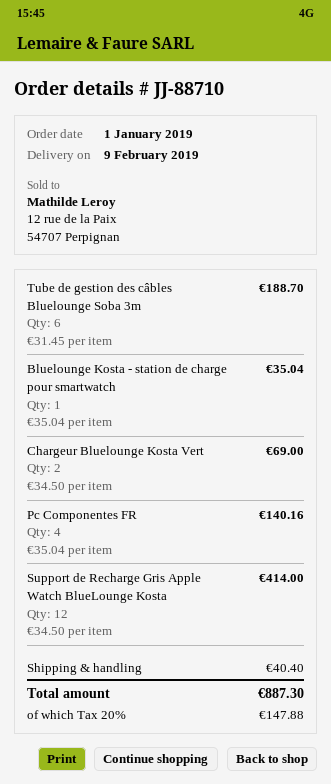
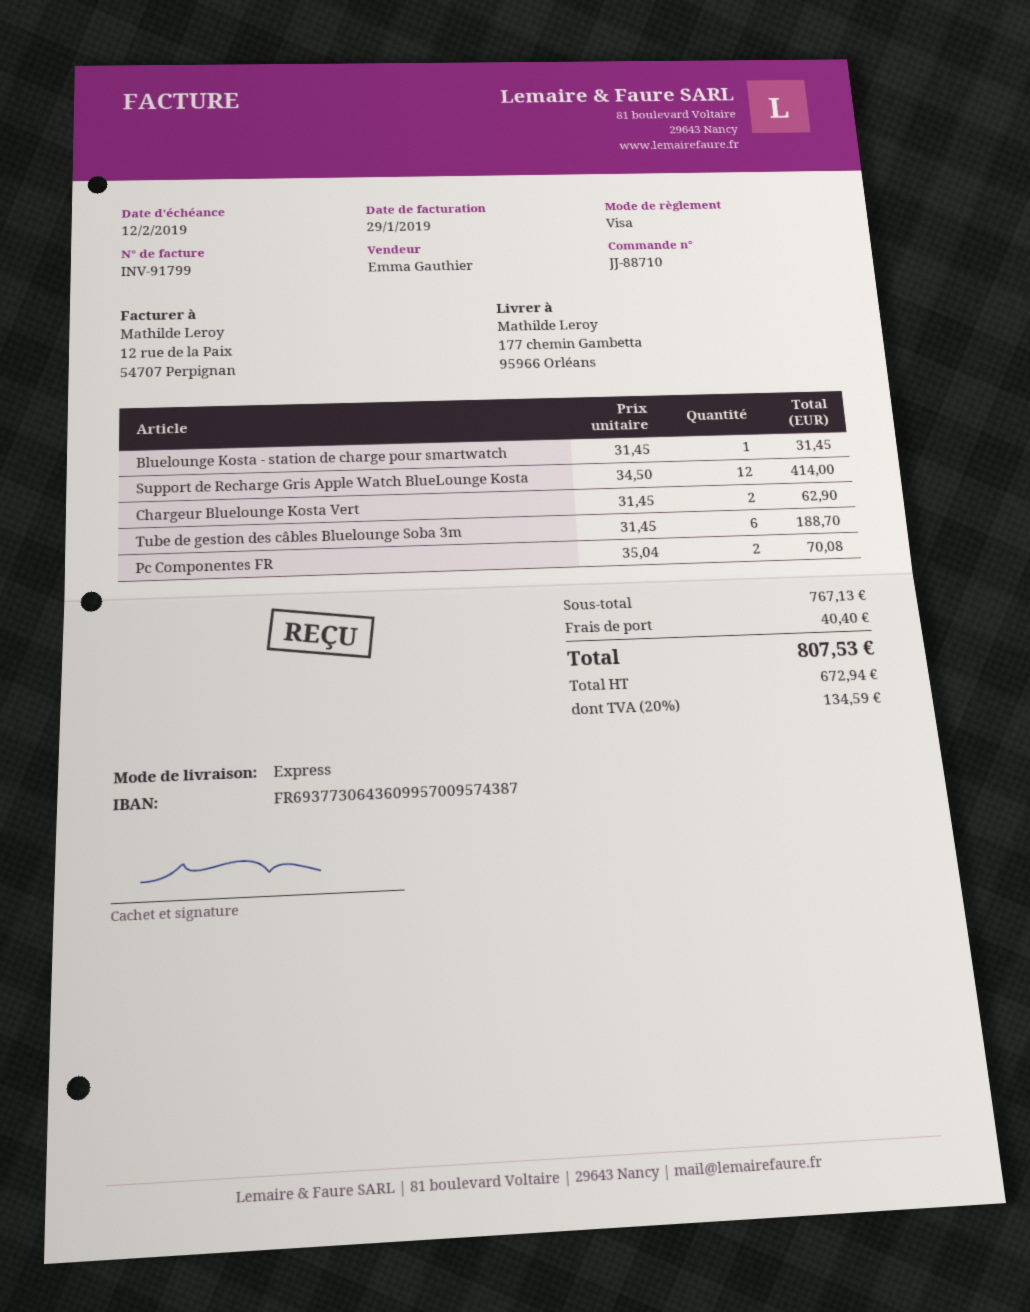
Bluelounge Kosta - station de charge pour smartwatch: 1 x 35.04 = 35.04 -> 1 x 31.45 = 31.45
Chargeur Bluelounge Kosta Vert: 2 x 34.50 = 69.00 -> 2 x 31.45 = 62.90
Pc Componentes FR: 4 x 35.04 = 140.16 -> 2 x 35.04 = 70.08
tax: 20% = 147.88 -> 20% = 134.59
total: 887.30 -> 807.53

